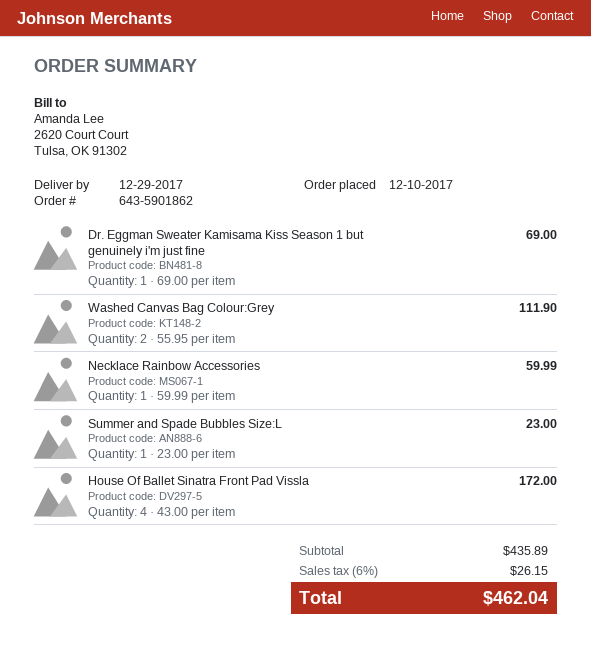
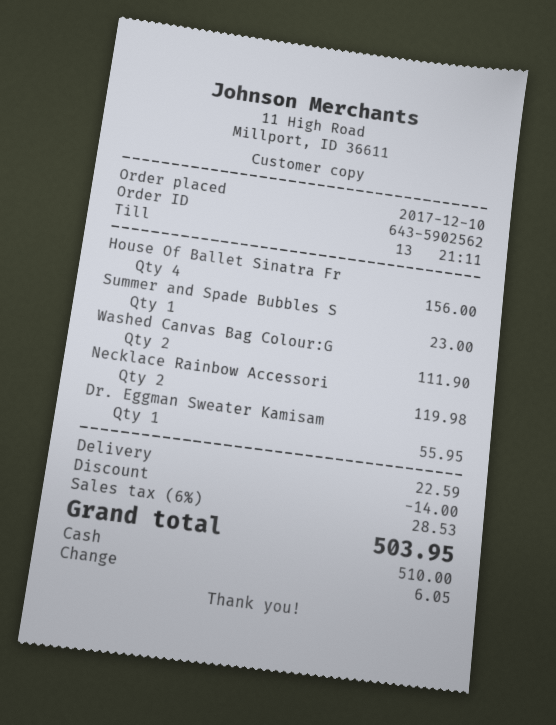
order number: 643-5901862 -> 643-5902562
Dr. Eggman Sweater Kamisama Kiss Season 1 but genuinely i'm just fine: 1 for 69.00 -> 1 for 55.95
Necklace Rainbow Accessories: 1 for 59.99 -> 2 for 119.98
House Of Ballet Sinatra Front Pad Vissla: 4 for 172.00 -> 4 for 156.00
discount: none -> 14.00
shipping: none -> 22.59
tax: 6% = 26.15 -> 6% = 28.53
total: 462.04 -> 503.95

